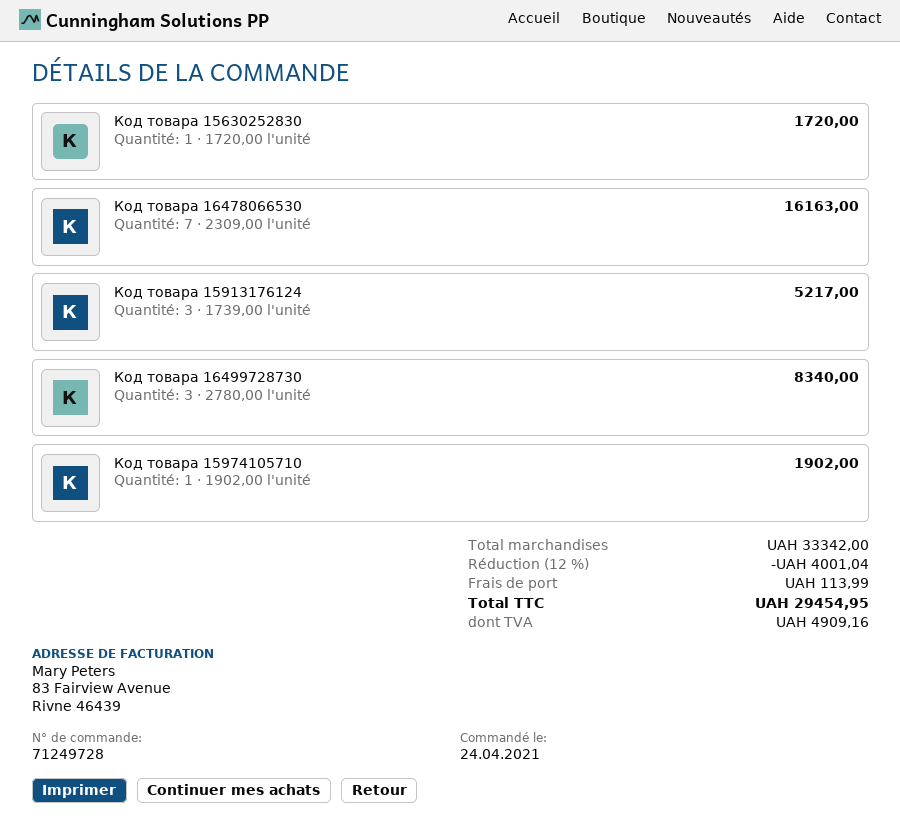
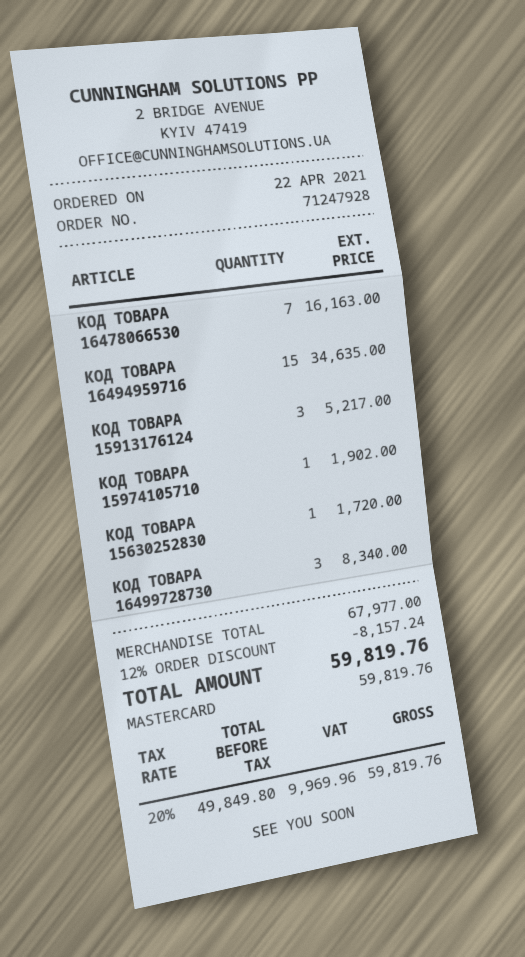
order number: 71249728 -> 71247928
order date: 2021-04-24 -> 2021-04-22
КОД ТОВАРА 16494959716: none -> 15 for 34635.00
subtotal: 33342.00 -> 67977.00
discount: 12% = 4001.04 -> 12% = 8157.24
shipping: 113.99 -> none
tax: 4909.16 -> 9969.96
total: 29454.95 -> 59819.76

